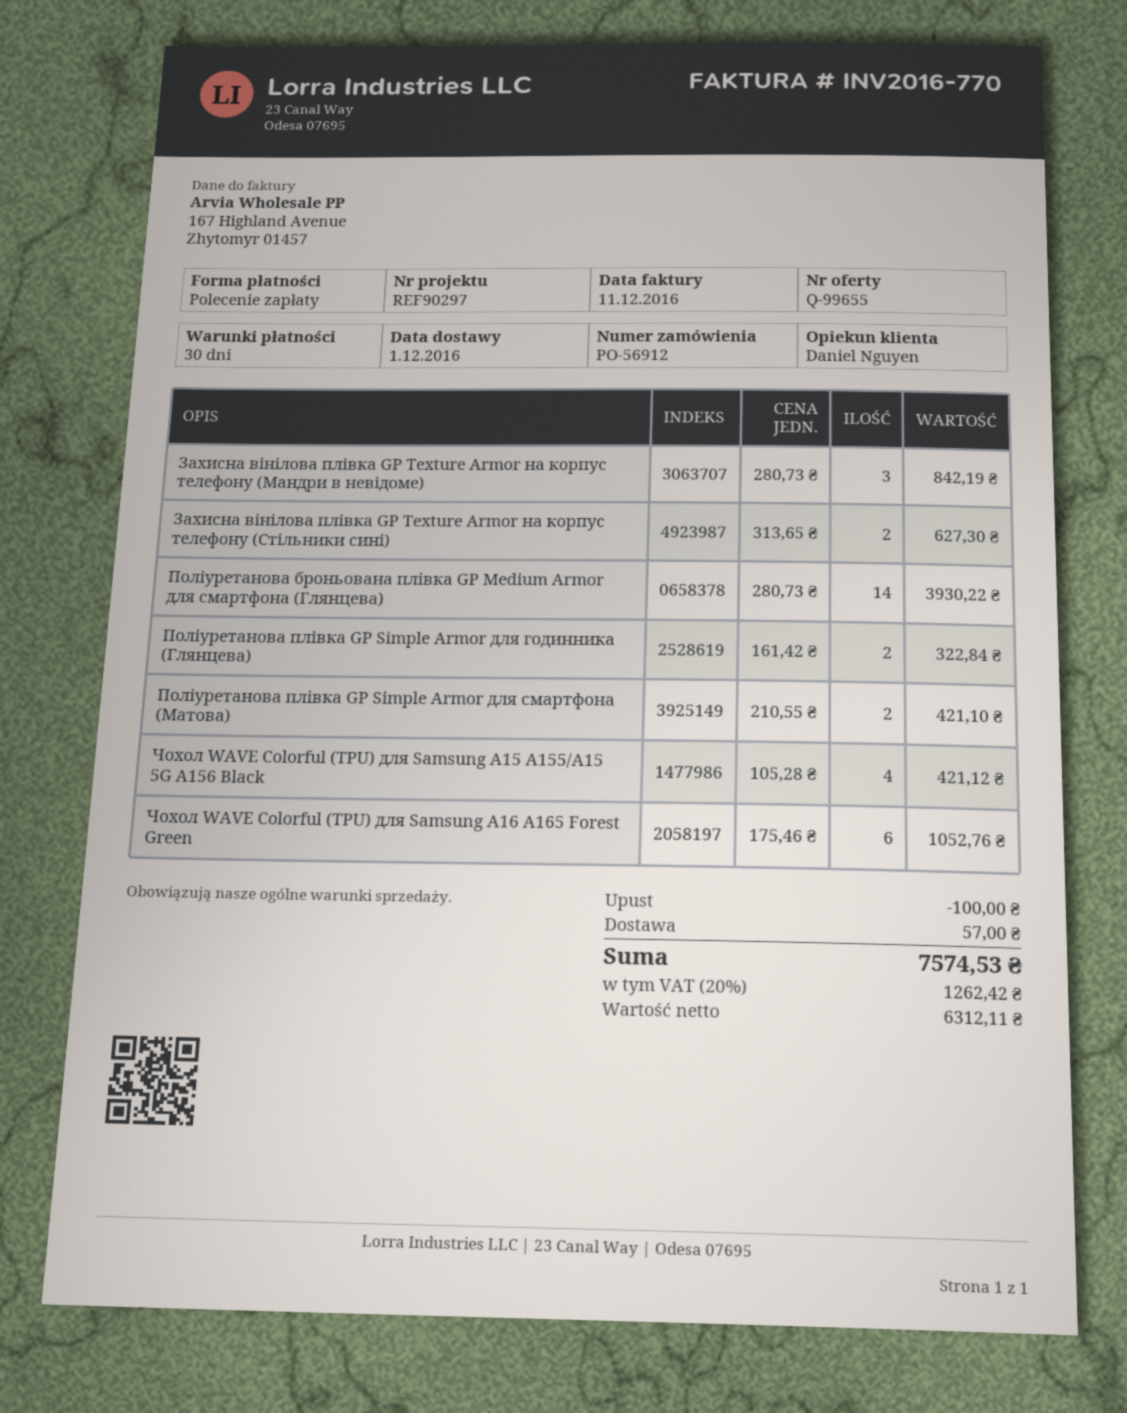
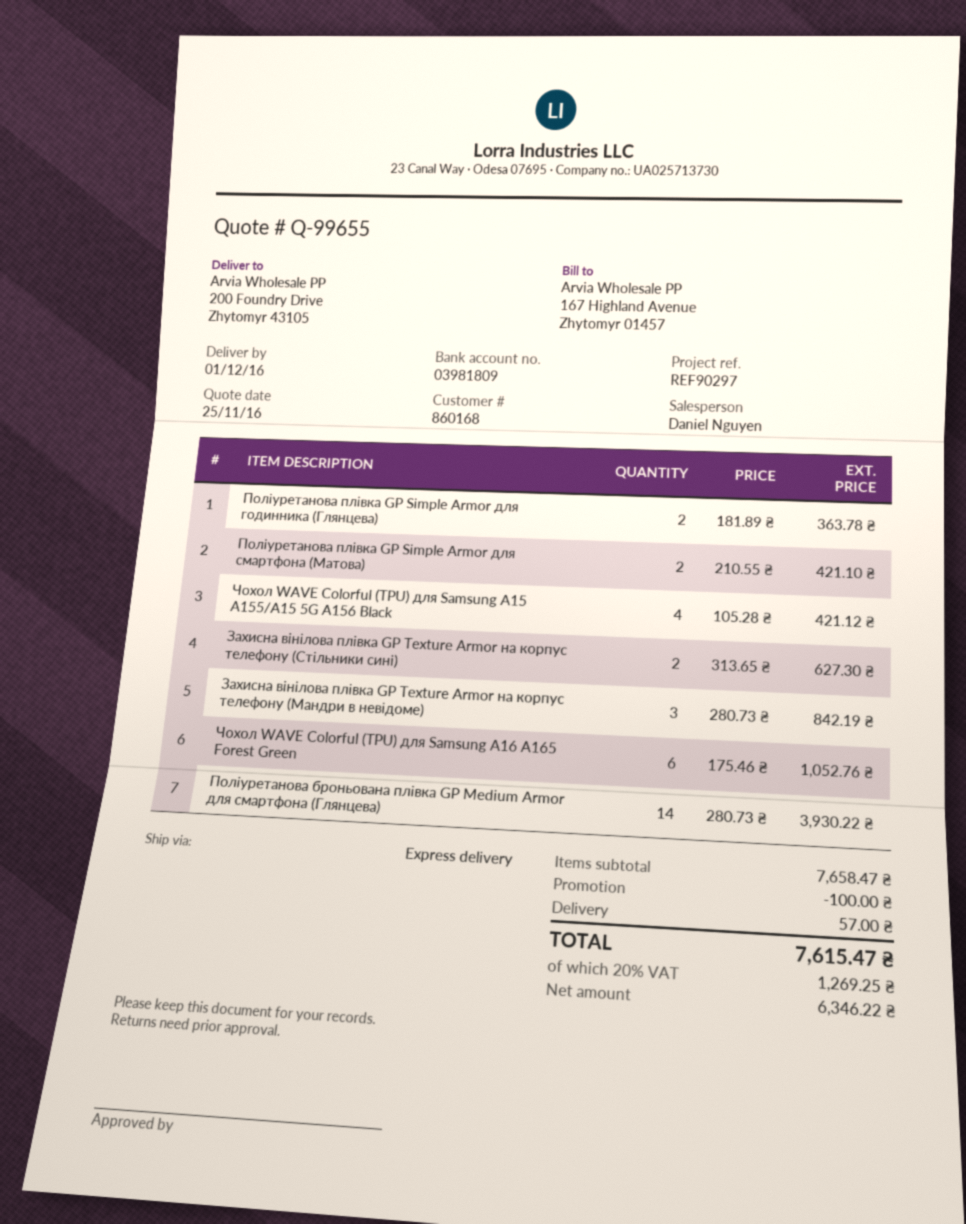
Поліуретанова плівка GP Simple Armor для годинника (Глянцева): 2 x 161.42 = 322.84 -> 2 x 181.89 = 363.78
net: 6312.11 -> 6346.22
tax: 20% = 1262.42 -> 20% = 1269.25
total: 7574.53 -> 7615.47

